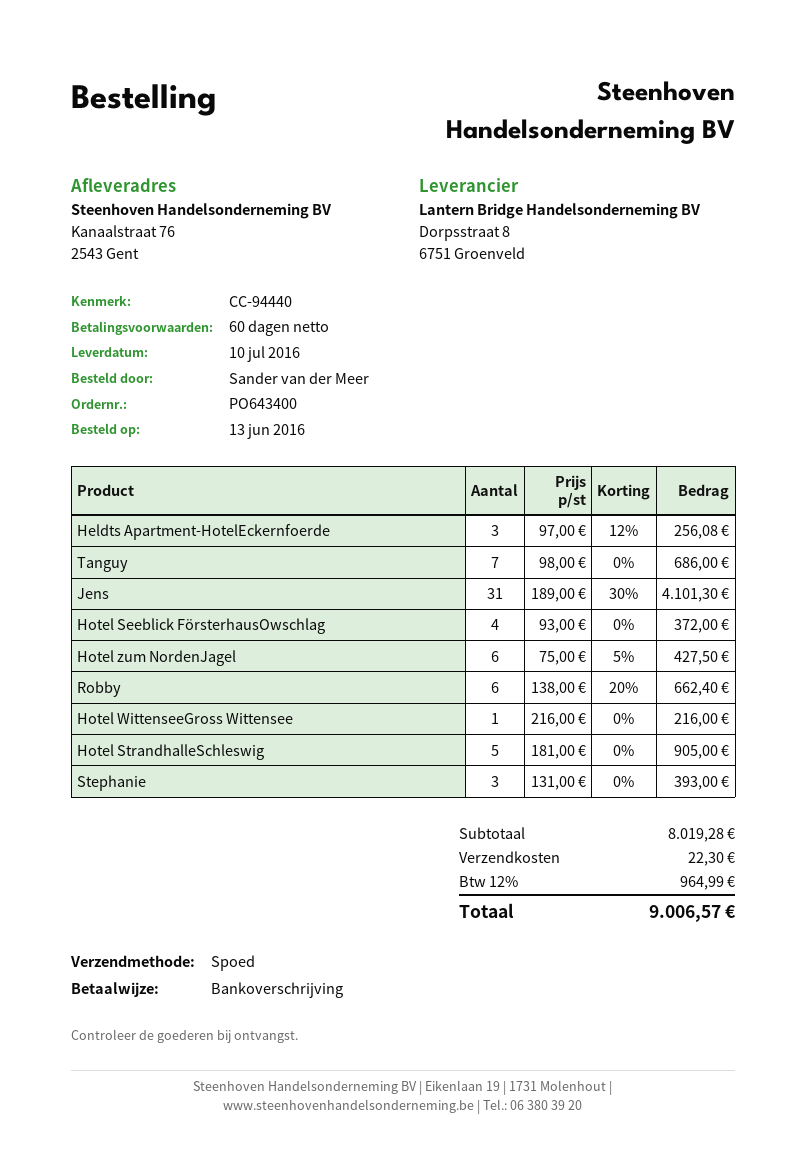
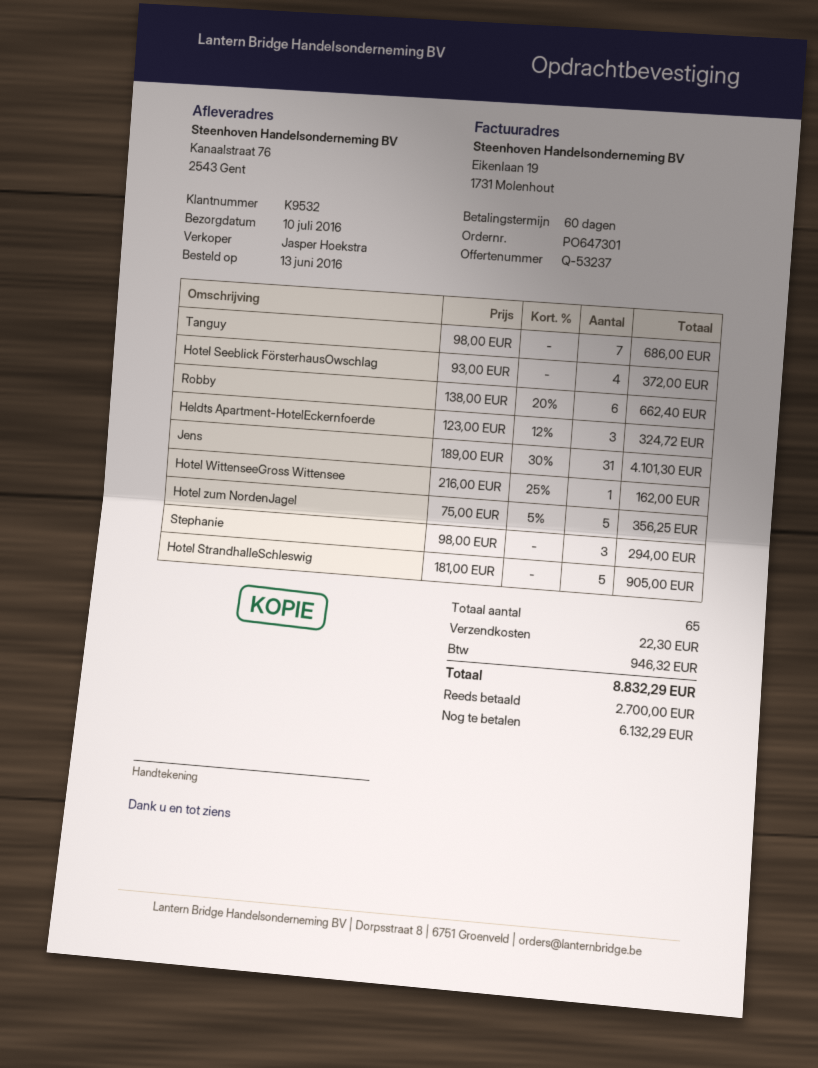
order number: PO643400 -> PO647301
Heldts Apartment-HotelEckernfoerde: 3 x 97.00 - 12% = 256.08 -> 3 x 123.00 - 12% = 324.72
Hotel zum NordenJagel: 6 x 75.00 - 5% = 427.50 -> 5 x 75.00 - 5% = 356.25
Hotel WittenseeGross Wittensee: 1 x 216.00 = 216.00 -> 1 x 216.00 - 25% = 162.00
Stephanie: 3 x 131.00 = 393.00 -> 3 x 98.00 = 294.00
tax: 964.99 -> 946.32
total: 9006.57 -> 8832.29

